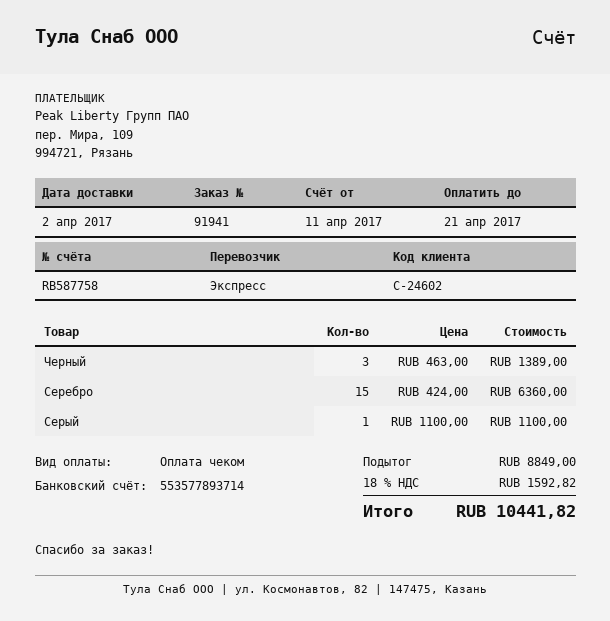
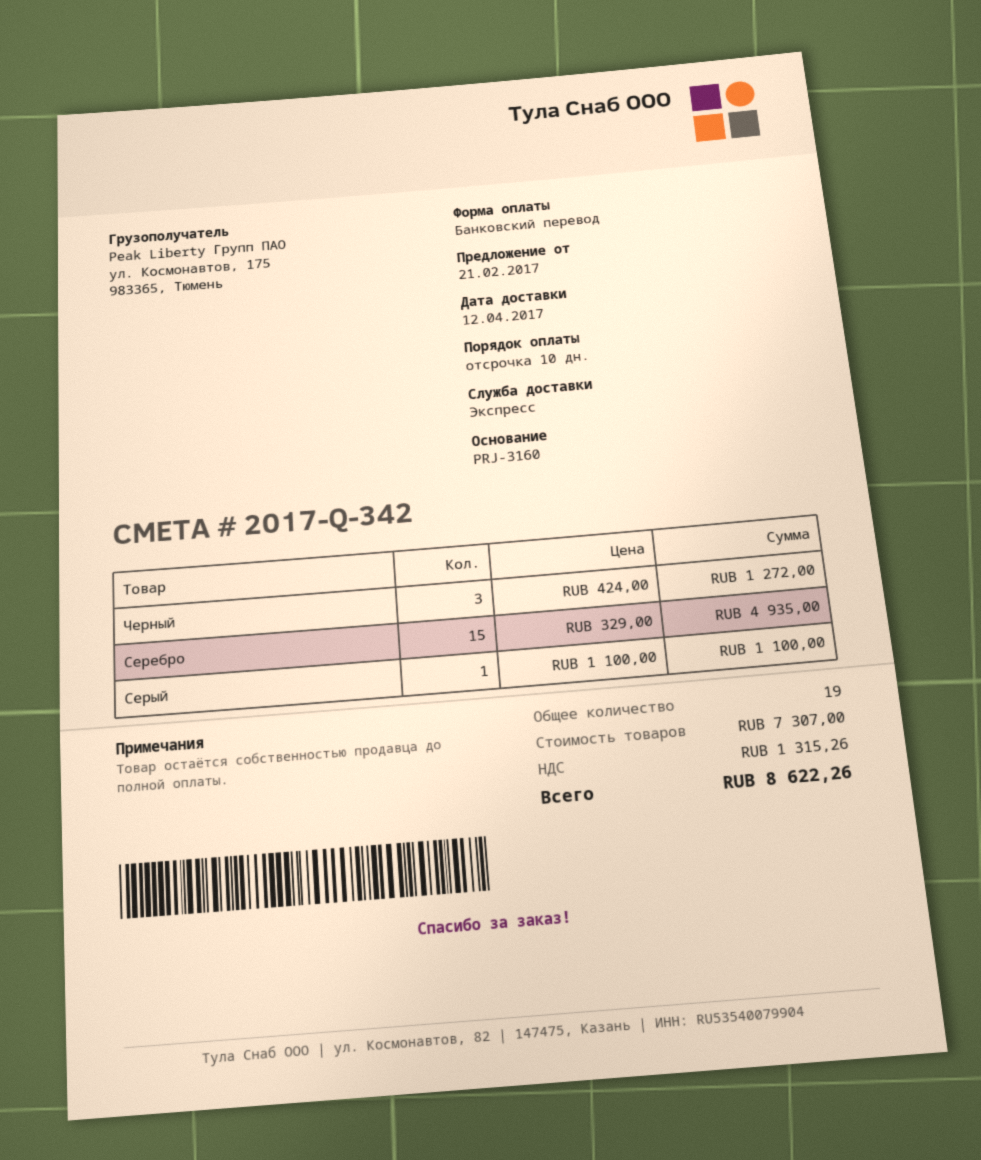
delivery date: 2017-04-02 -> 2017-04-12
payment method: cheque -> bank transfer
Черный: 3 x 463.00 = 1389.00 -> 3 x 424.00 = 1272.00
Серебро: 15 x 424.00 = 6360.00 -> 15 x 329.00 = 4935.00
subtotal: 8849.00 -> 7307.00
tax: 1592.82 -> 1315.26
total: 10441.82 -> 8622.26

